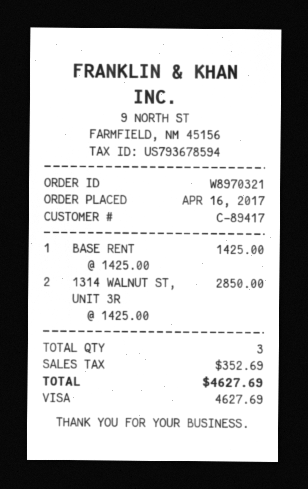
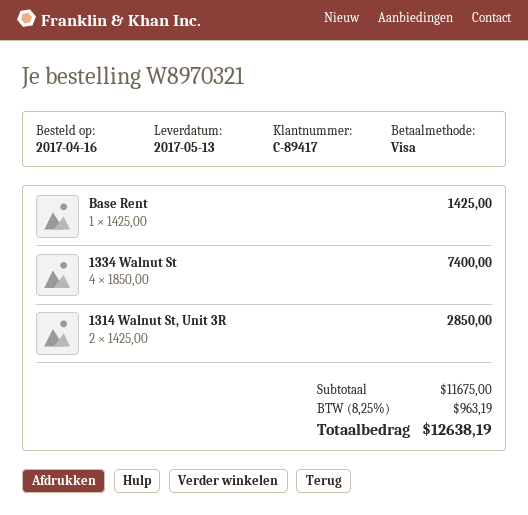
1334 Walnut St: none -> 4 x 1850.00 = 7400.00
tax: 352.69 -> 963.19
total: 4627.69 -> 12638.19

